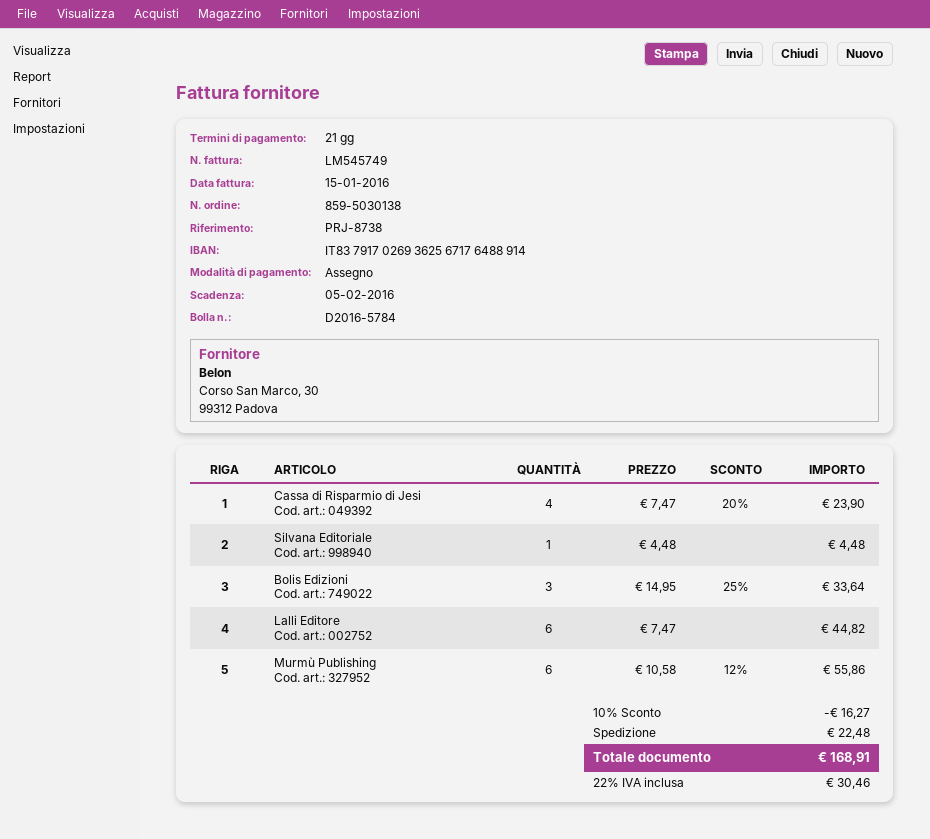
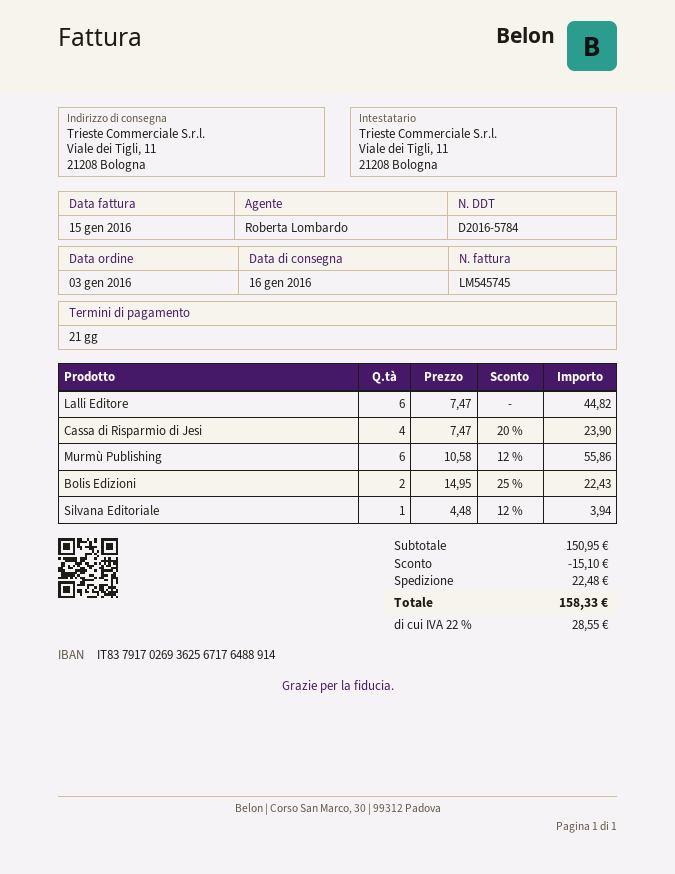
invoice number: LM545749 -> LM545745
Silvana Editoriale: 1 x 4.48 = 4.48 -> 1 x 4.48 - 12% = 3.94
Bolis Edizioni: 3 x 14.95 - 25% = 33.64 -> 2 x 14.95 - 25% = 22.43
discount: 16.27 -> 15.10
tax: 22% = 30.46 -> 22% = 28.55
total: 168.91 -> 158.33

